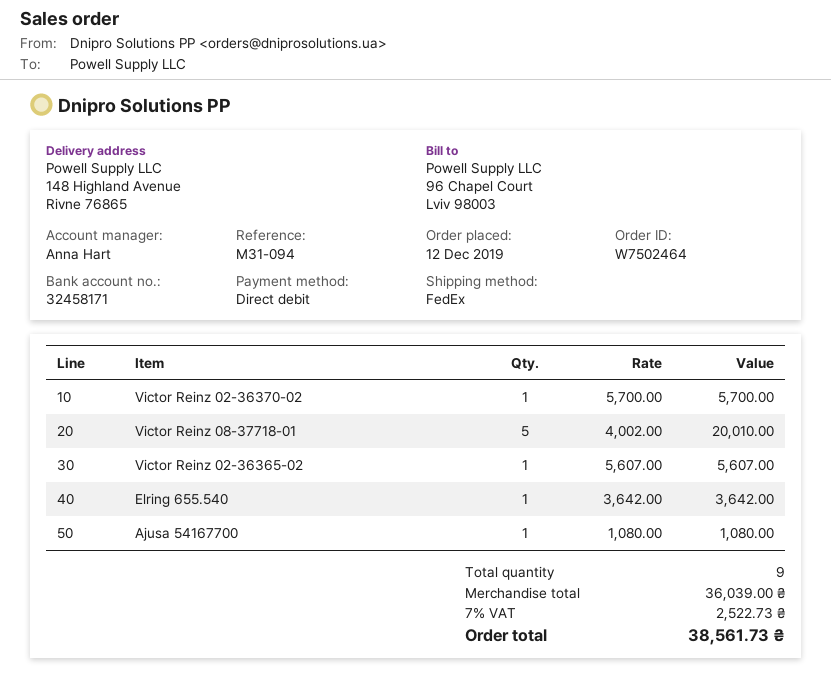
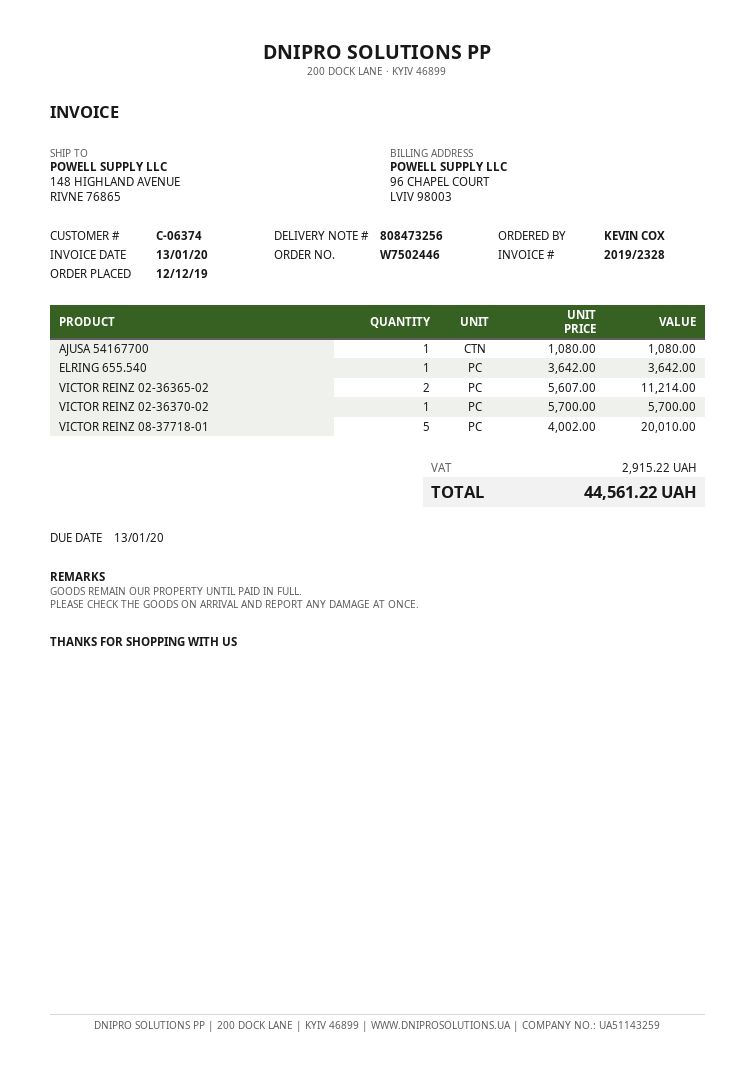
order number: W7502464 -> W7502446
Victor Reinz 02-36365-02: 1 x 5607.00 = 5607.00 -> 2 x 5607.00 = 11214.00
tax: 2522.73 -> 2915.22
total: 38561.73 -> 44561.22

